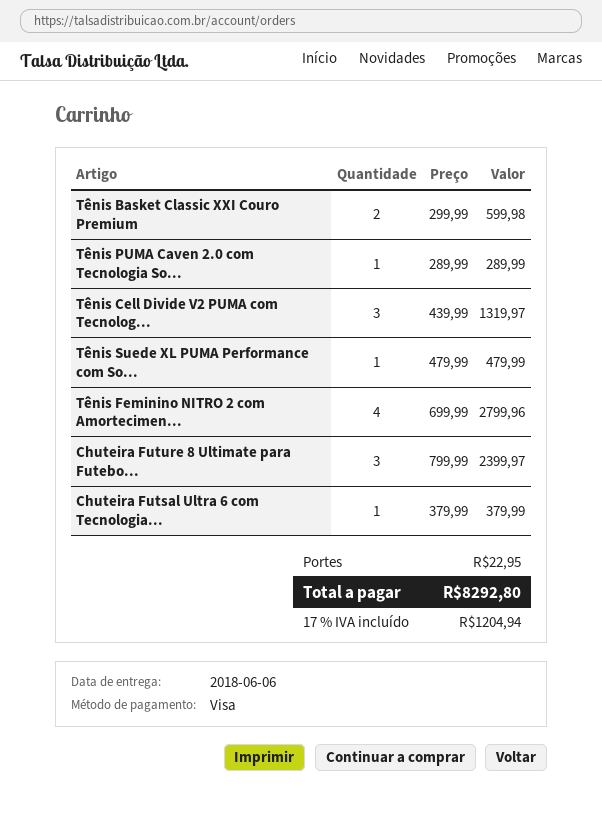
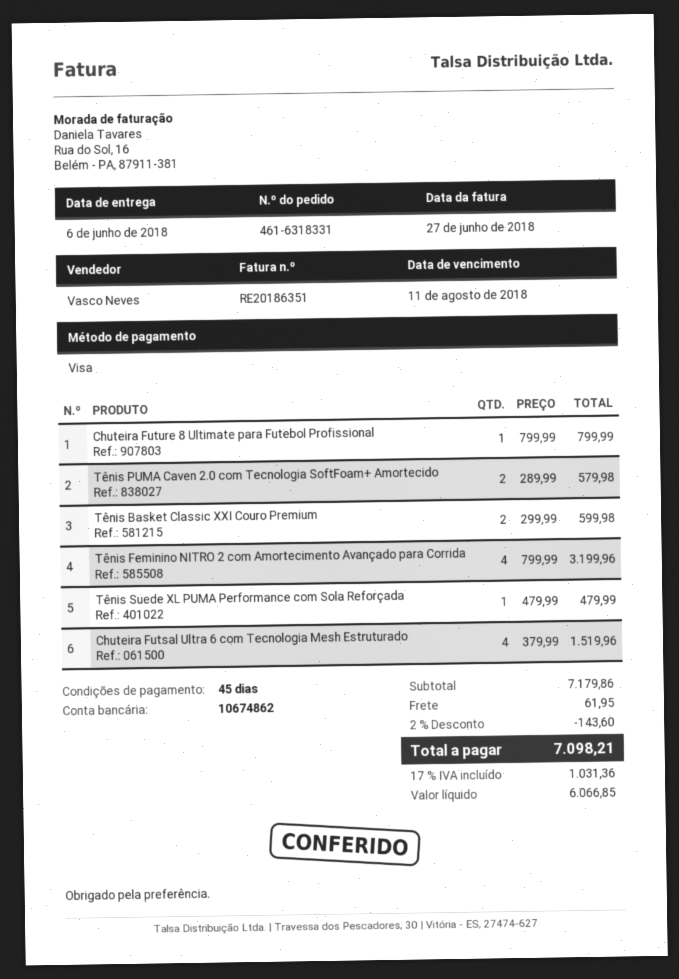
Tênis PUMA Caven 2.0 com Tecnologia So...: 1 x 289.99 = 289.99 -> 2 x 289.99 = 579.98
Tênis Cell Divide V2 PUMA com Tecnolog...: 3 x 439.99 = 1319.97 -> none
Tênis Feminino NITRO 2 com Amortecimen...: 4 x 699.99 = 2799.96 -> 4 x 799.99 = 3199.96
Chuteira Future 8 Ultimate para Futebo...: 3 x 799.99 = 2399.97 -> 1 x 799.99 = 799.99
Chuteira Futsal Ultra 6 com Tecnologia...: 1 x 379.99 = 379.99 -> 4 x 379.99 = 1519.96
discount: none -> 2% = 143.60
shipping: 22.95 -> 61.95
tax: 17% = 1204.94 -> 17% = 1031.36
total: 8292.80 -> 7098.21

